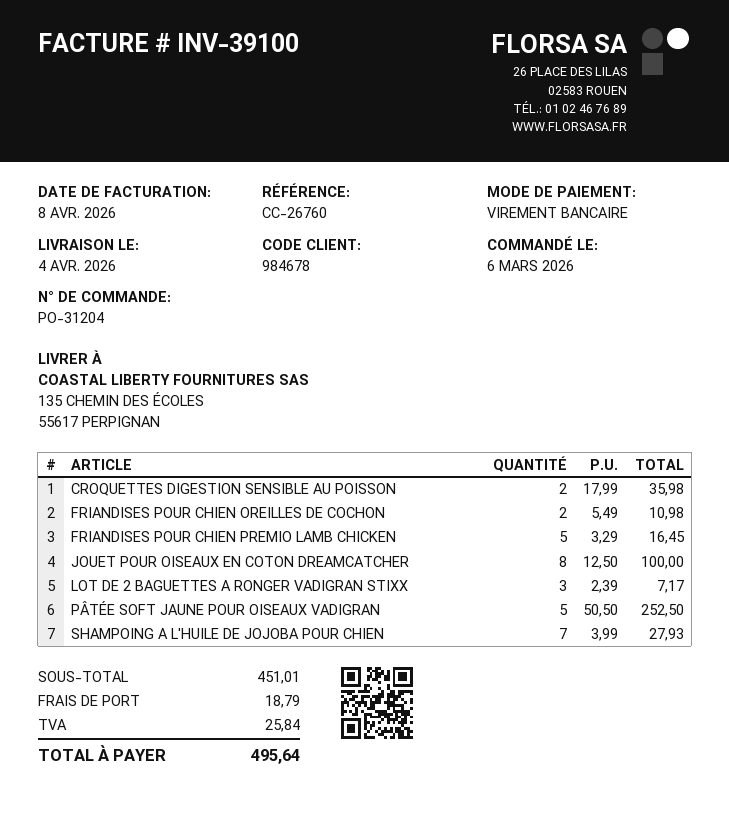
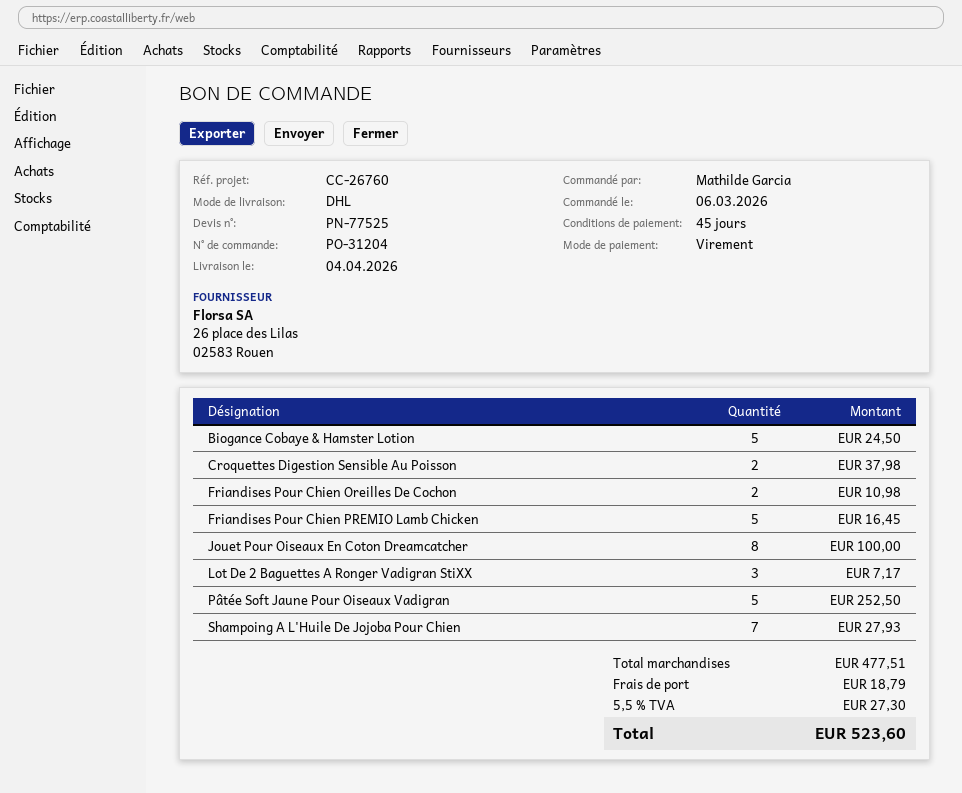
CROQUETTES DIGESTION SENSIBLE AU POISSON: 2 for 35.98 -> 2 for 37.98
Biogance Cobaye & Hamster Lotion: none -> 5 for 24.50
subtotal: 451.01 -> 477.51
tax: 25.84 -> 27.30
total: 495.64 -> 523.60

